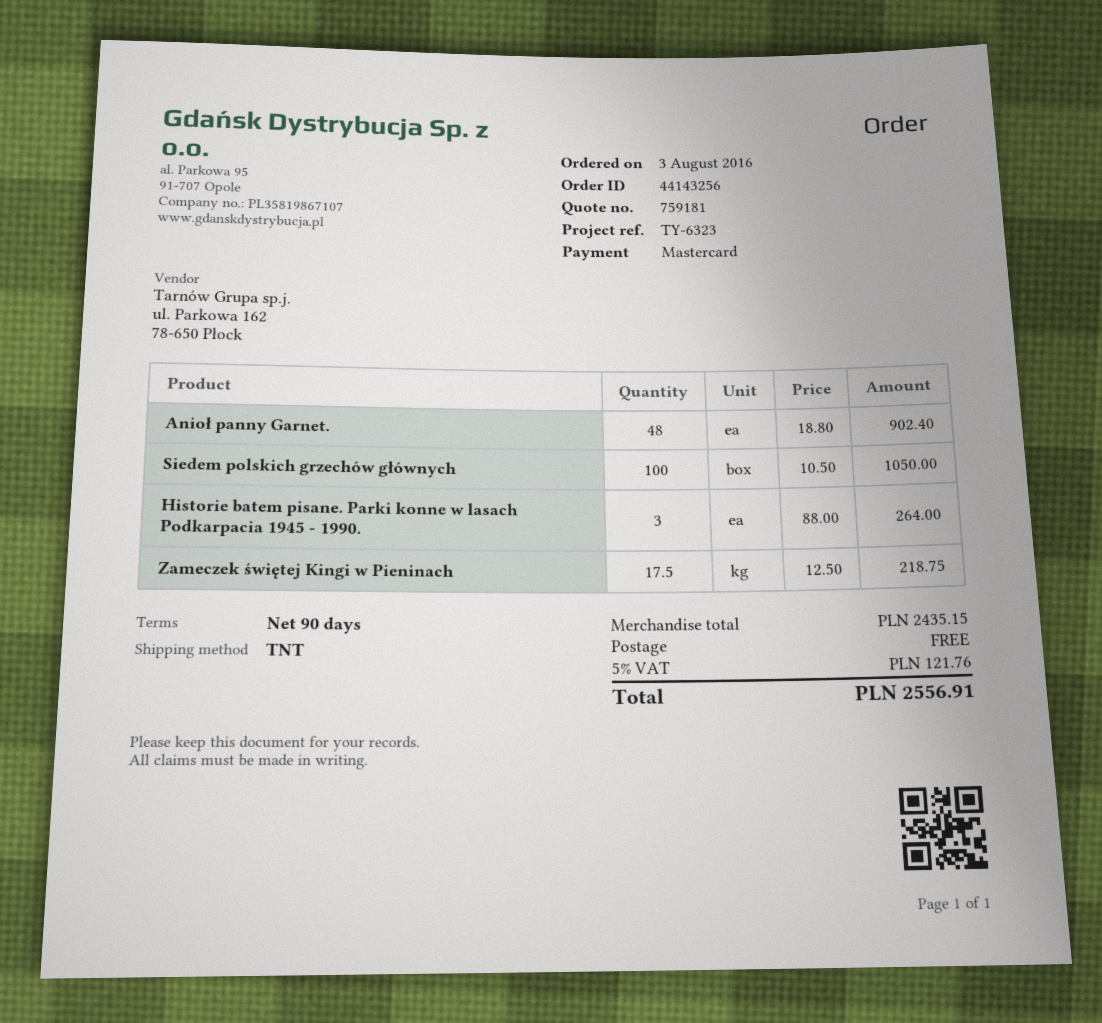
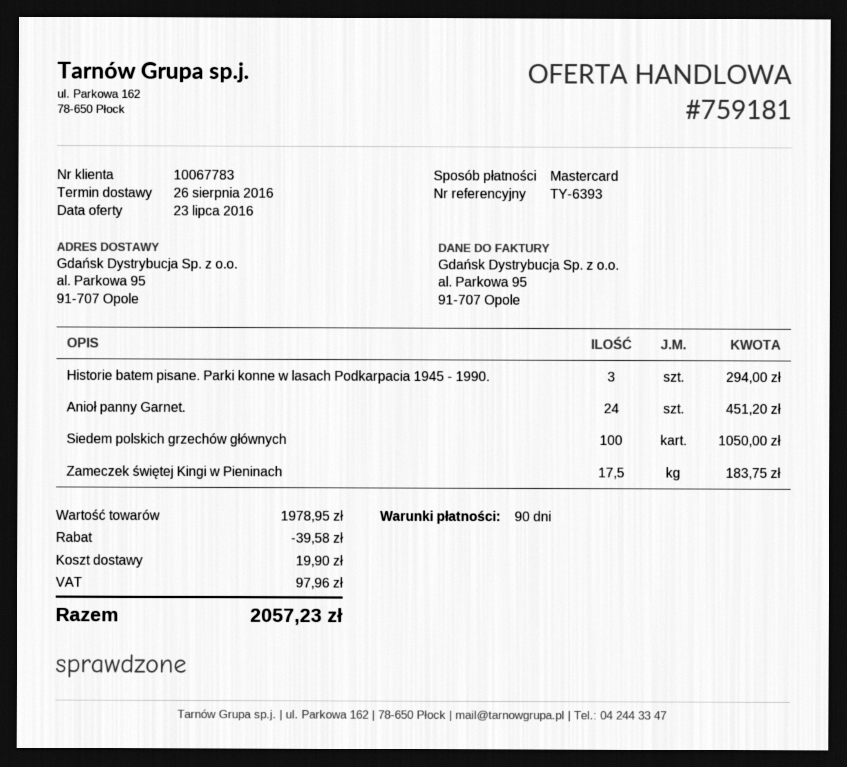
reference: TY-6323 -> TY-6393
Anioł panny Garnet.: 48 for 902.40 -> 24 for 451.20
Historie batem pisane. Parki konne w lasach Podkarpacia 1945 - 1990.: 3 for 264.00 -> 3 for 294.00
Zameczek świętej Kingi w Pieninach: 17.5 for 218.75 -> 17.5 for 183.75
subtotal: 2435.15 -> 1978.95
discount: none -> 39.58
shipping: 0.00 -> 19.90
tax: 121.76 -> 97.96
total: 2556.91 -> 2057.23

